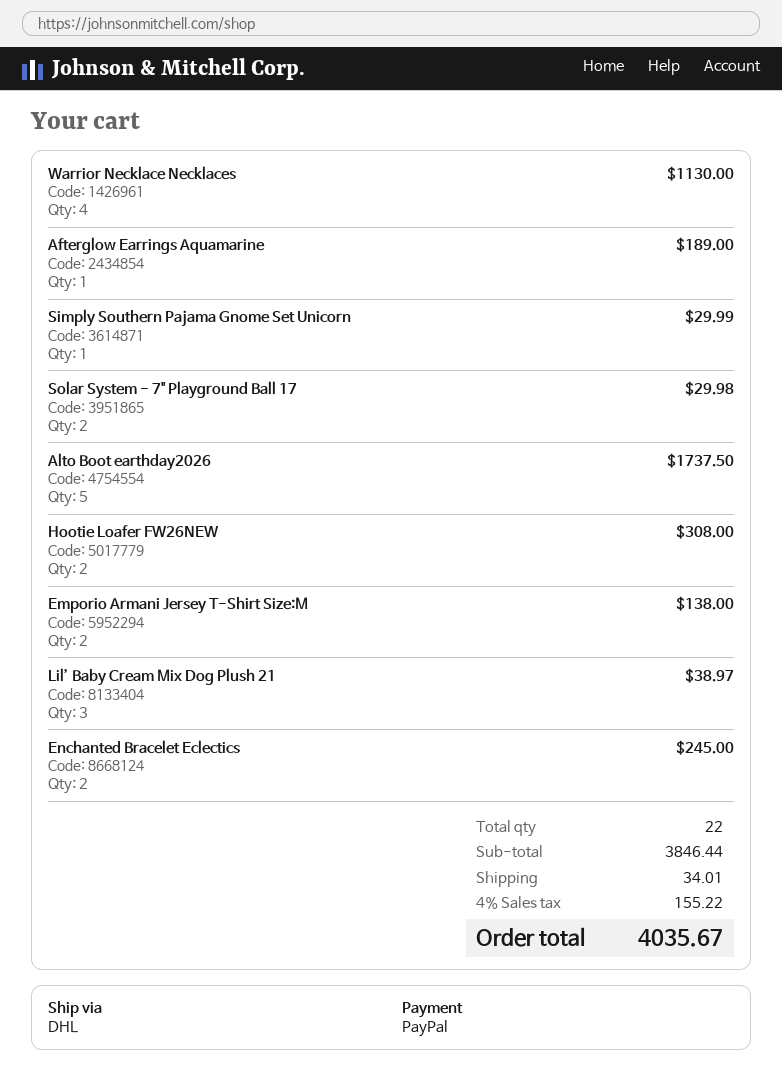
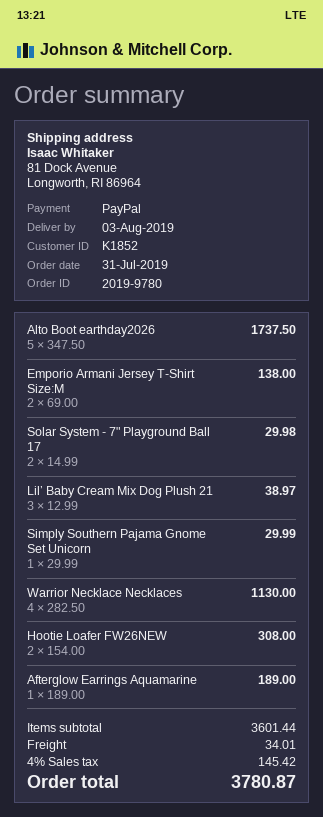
Enchanted Bracelet Eclectics: 2 for 245.00 -> none
subtotal: 3846.44 -> 3601.44
tax: 4% = 155.22 -> 4% = 145.42
total: 4035.67 -> 3780.87

